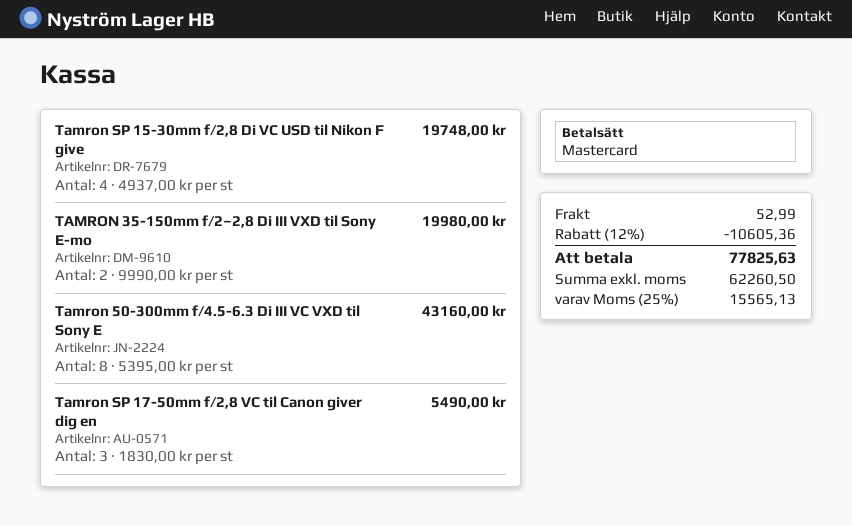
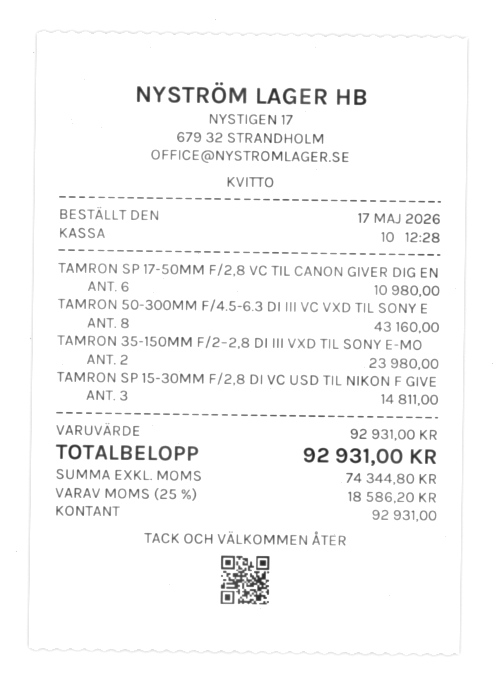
payment method: Mastercard -> cash
Tamron SP 15-30mm f/2,8 Di VC USD til Nikon F give: 4 for 19748.00 -> 3 for 14811.00
TAMRON 35-150mm f/2–2,8 Di III VXD til Sony E-mo: 2 for 19980.00 -> 2 for 23980.00
Tamron SP 17-50mm f/2,8 VC til Canon giver dig en: 3 for 5490.00 -> 6 for 10980.00
discount: 12% = 10605.36 -> none
shipping: 52.99 -> none
net: 62260.50 -> 74344.80
tax: 25% = 15565.13 -> 25% = 18586.20
total: 77825.63 -> 92931.00

